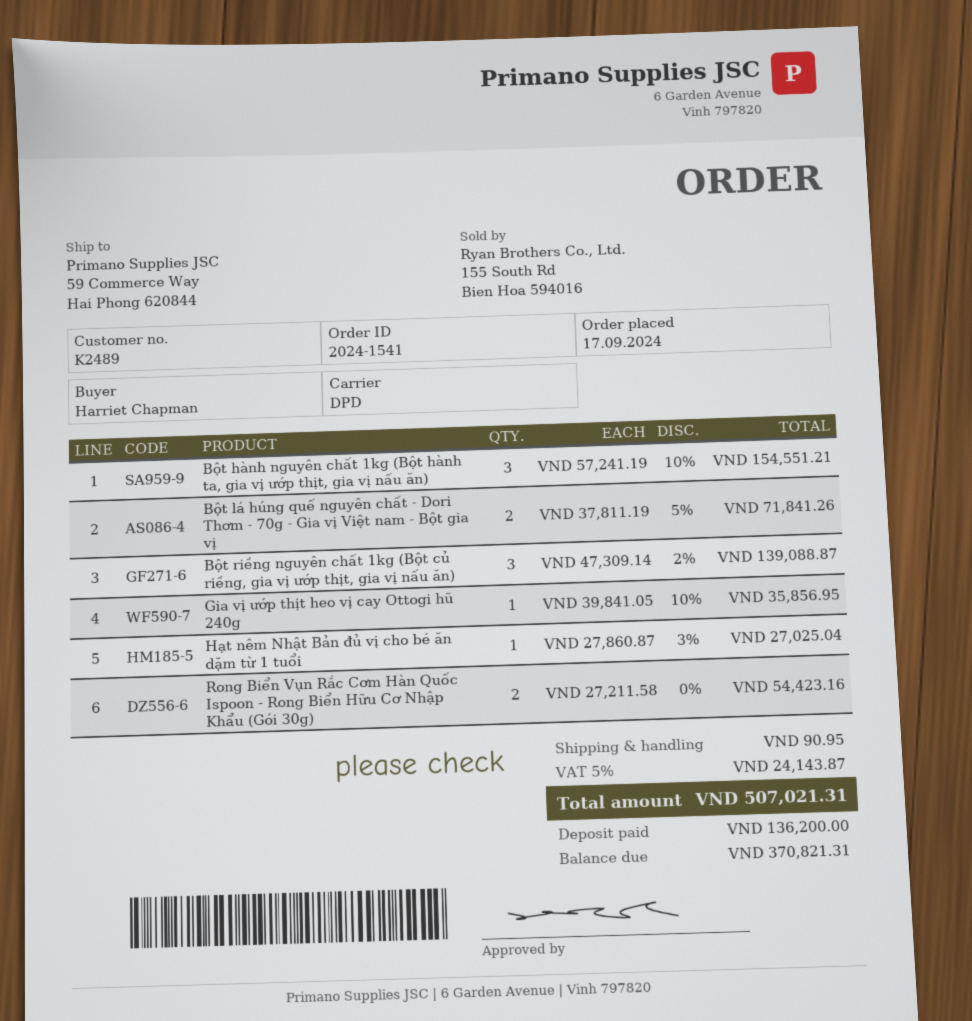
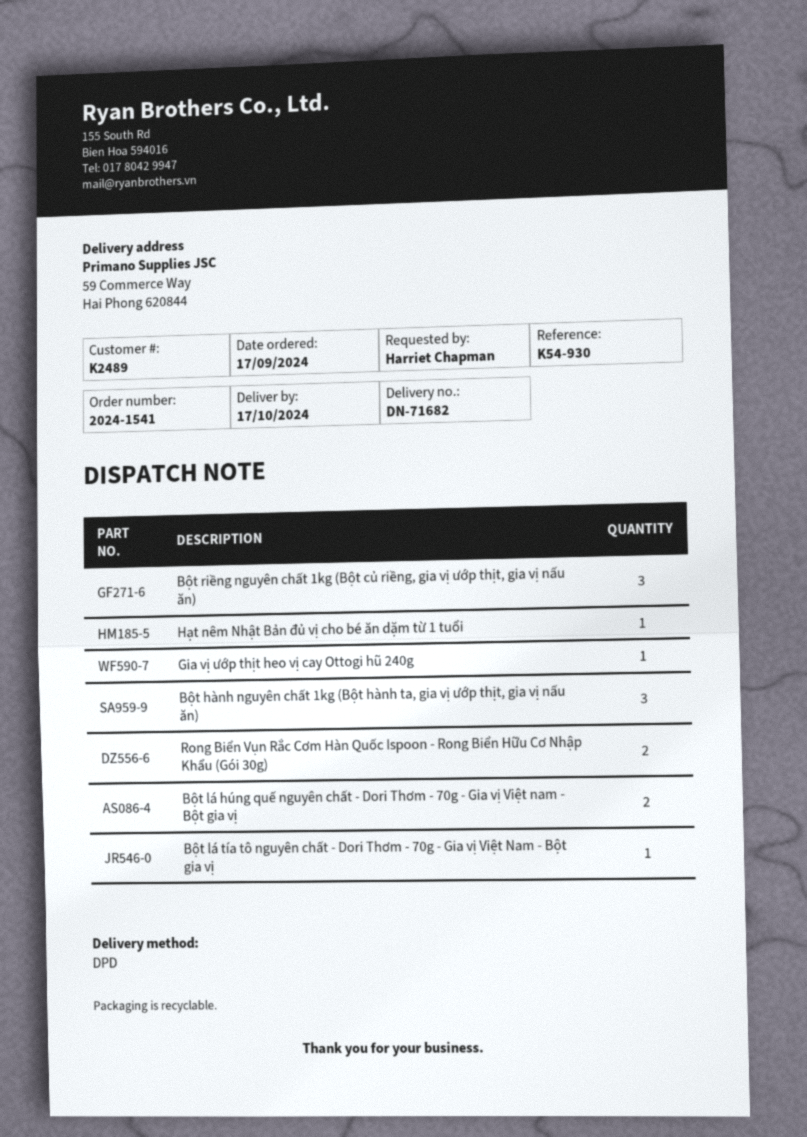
Bột lá tía tô nguyên chất - Dori Thơm - 70g - Gia vị Việt Nam - Bột gia vị: none -> 1

